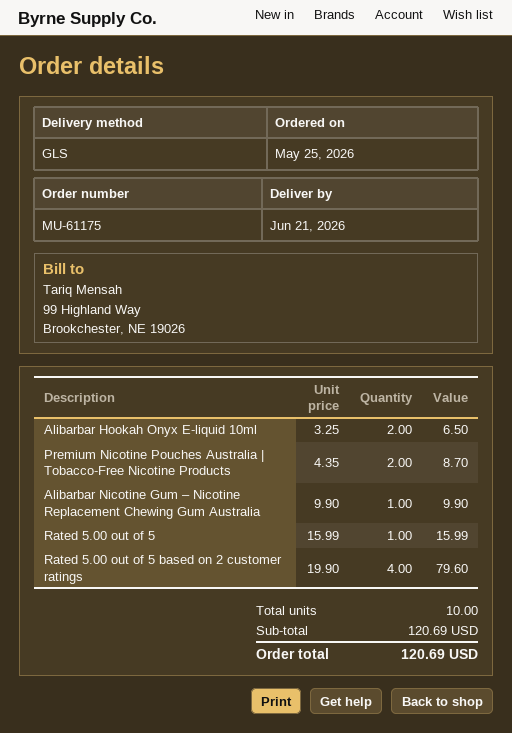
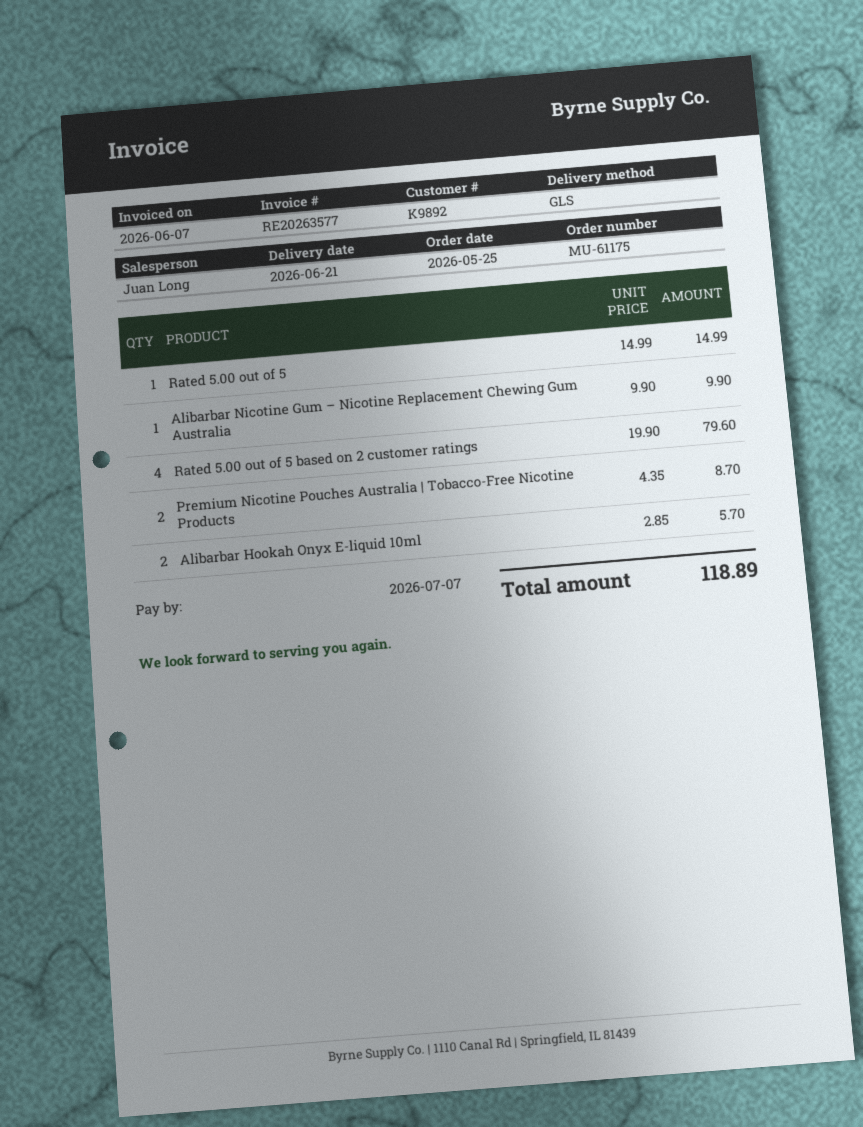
Alibarbar Hookah Onyx E-liquid 10ml: 2 x 3.25 = 6.50 -> 2 x 2.85 = 5.70
Rated 5.00 out of 5: 1 x 15.99 = 15.99 -> 1 x 14.99 = 14.99
total: 120.69 -> 118.89

